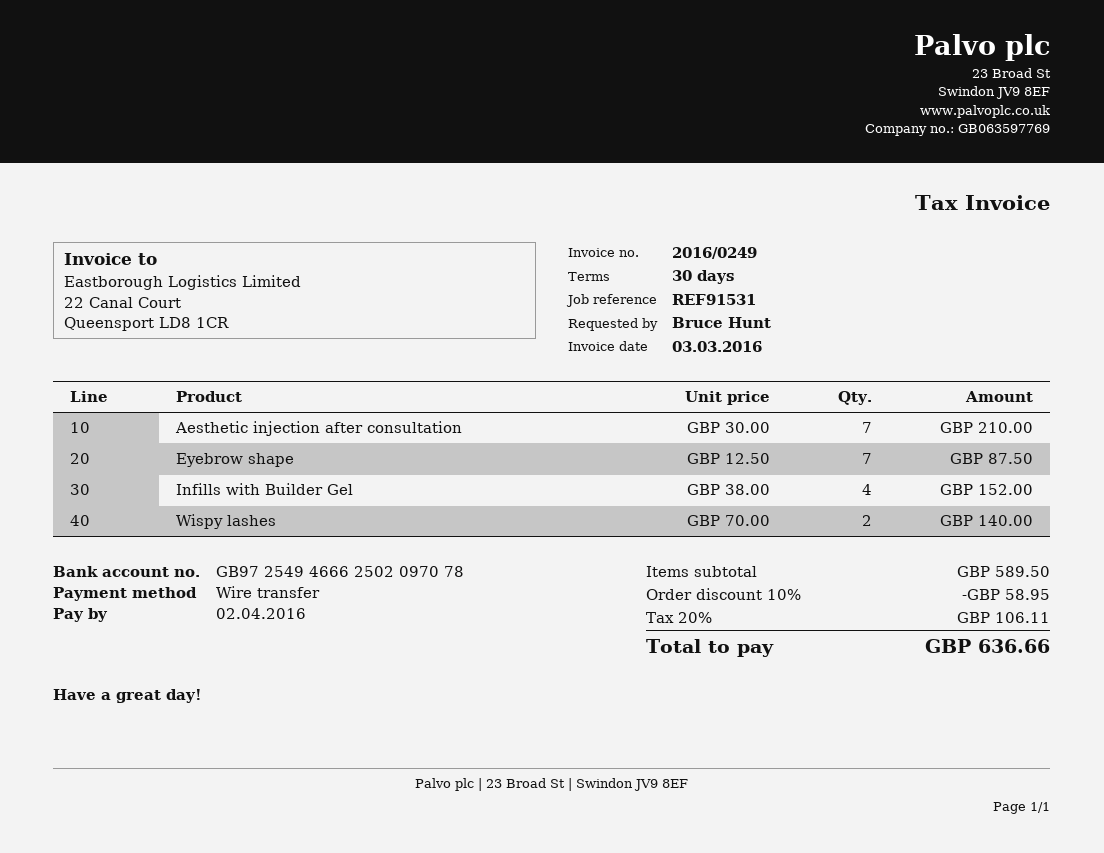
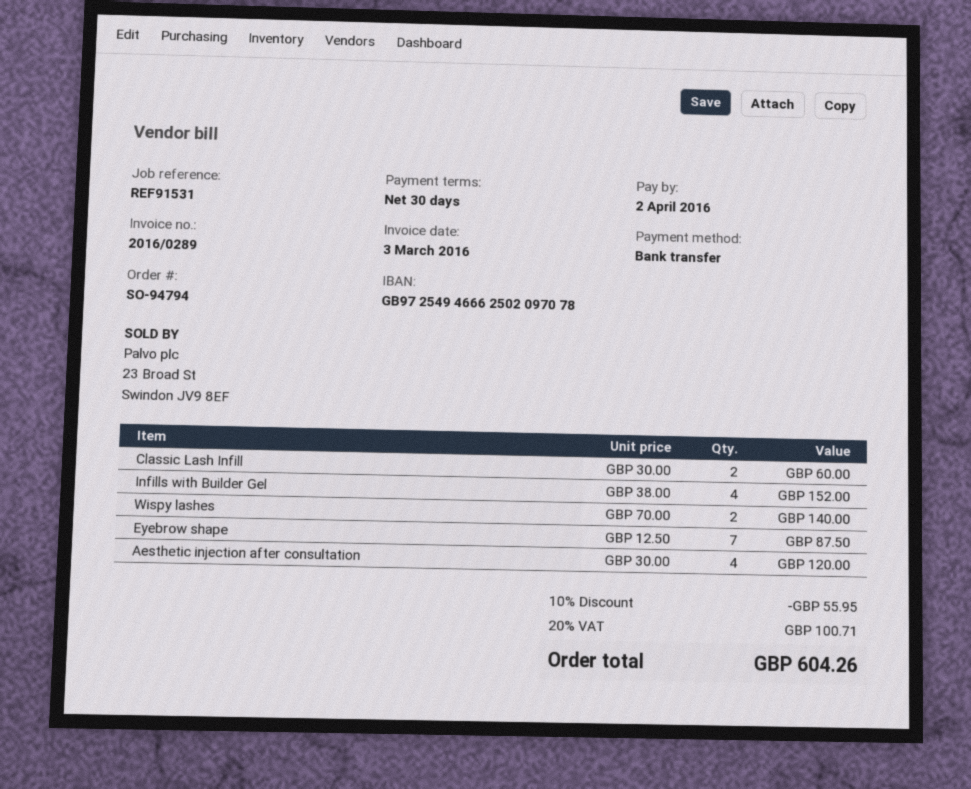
invoice number: 2016/0249 -> 2016/0289
Aesthetic injection after consultation: 7 x 30.00 = 210.00 -> 4 x 30.00 = 120.00
Classic Lash Infill: none -> 2 x 30.00 = 60.00
discount: 10% = 58.95 -> 10% = 55.95
tax: 20% = 106.11 -> 20% = 100.71
total: 636.66 -> 604.26

